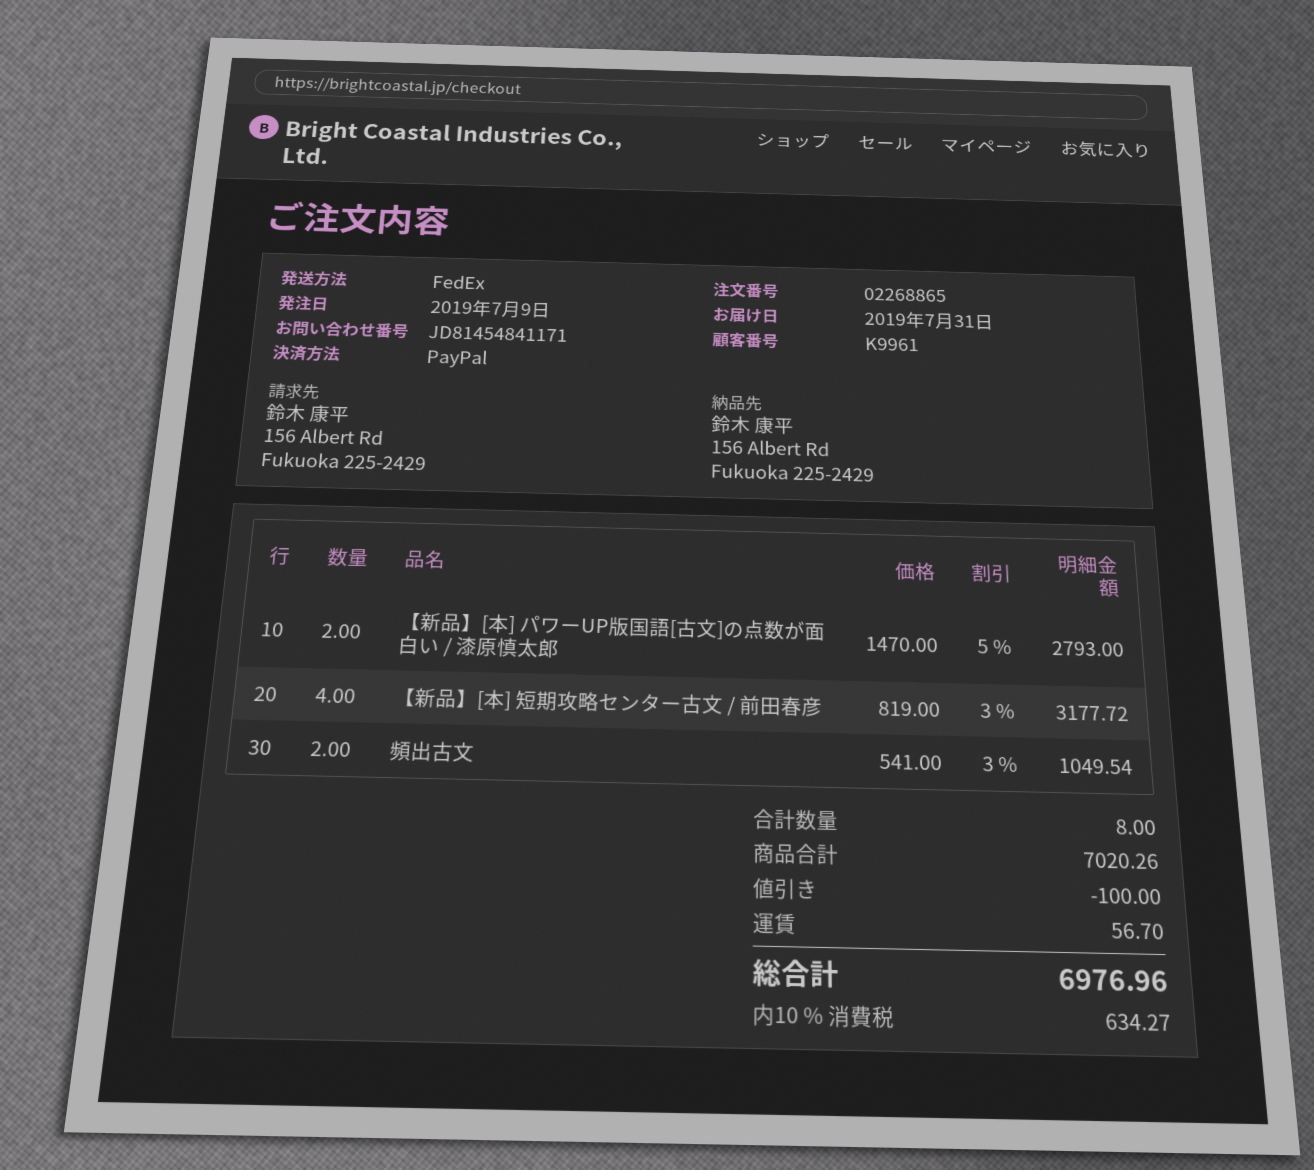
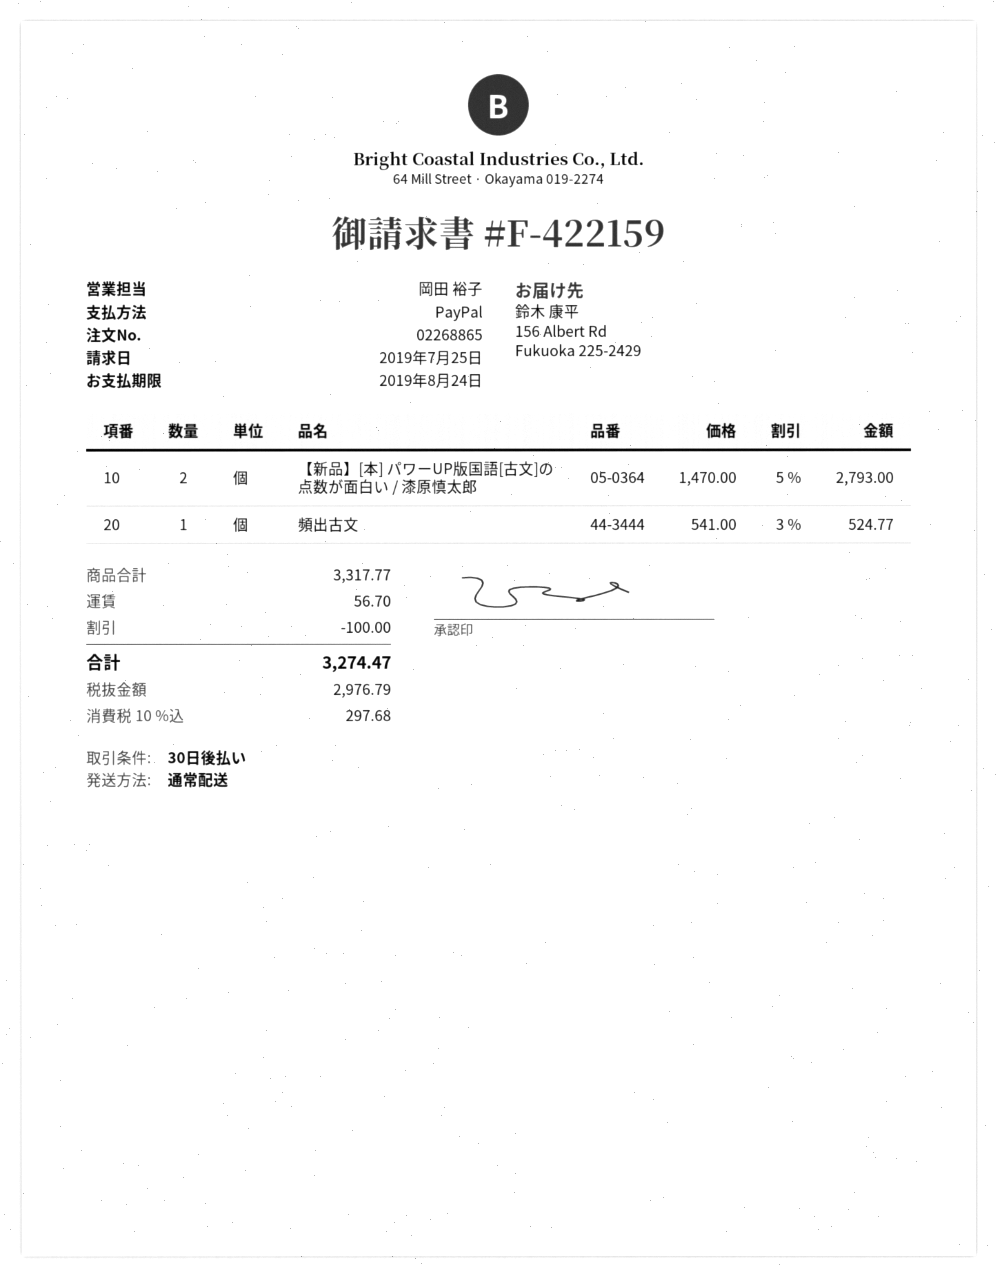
shipping method: FedEx -> standard
【新品】[本] 短期攻略センター古文 / 前田春彦: 4 x 819.00 - 3% = 3177.72 -> none
頻出古文: 2 x 541.00 - 3% = 1049.54 -> 1 x 541.00 - 3% = 524.77
subtotal: 7020.26 -> 3317.77
tax: 10% = 634.27 -> 10% = 297.68
total: 6976.96 -> 3274.47

